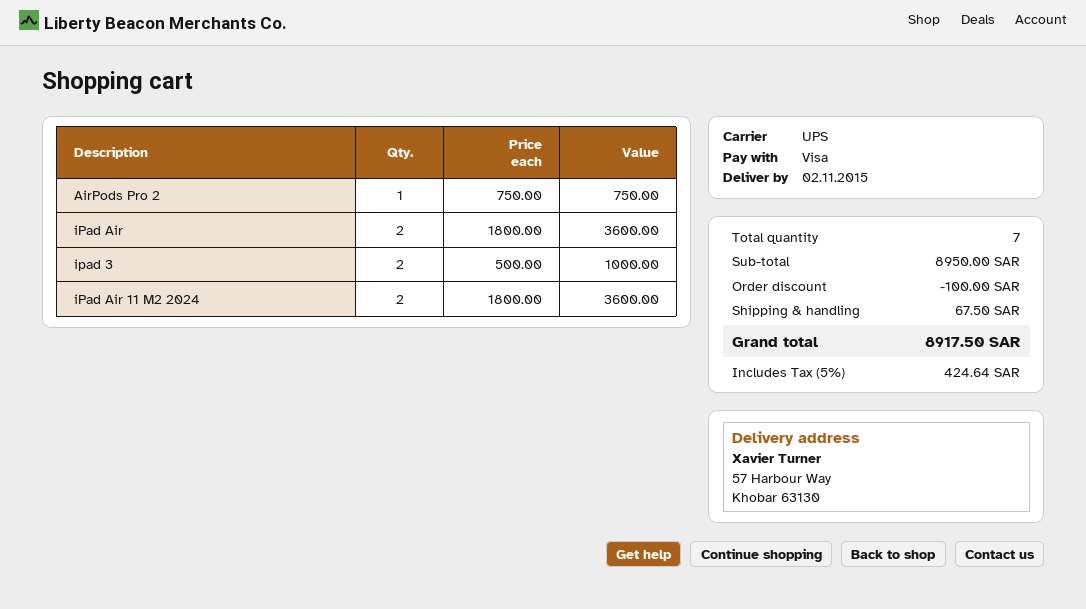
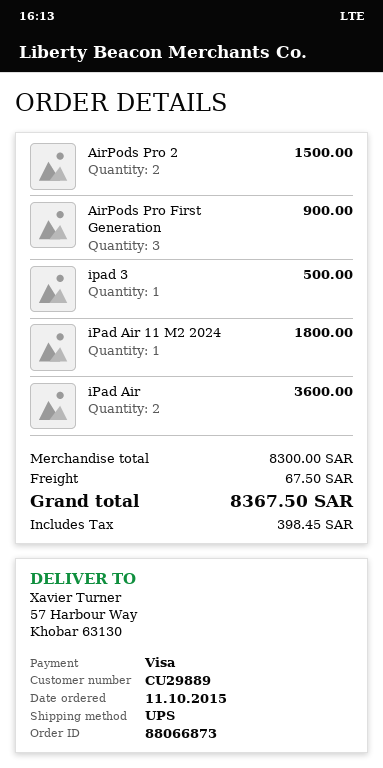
AirPods Pro 2: 1 for 750.00 -> 2 for 1500.00
ipad 3: 2 for 1000.00 -> 1 for 500.00
iPad Air 11 M2 2024: 2 for 3600.00 -> 1 for 1800.00
AirPods Pro First Generation: none -> 3 for 900.00
subtotal: 8950.00 -> 8300.00
discount: 100.00 -> none
tax: 424.64 -> 398.45
total: 8917.50 -> 8367.50

